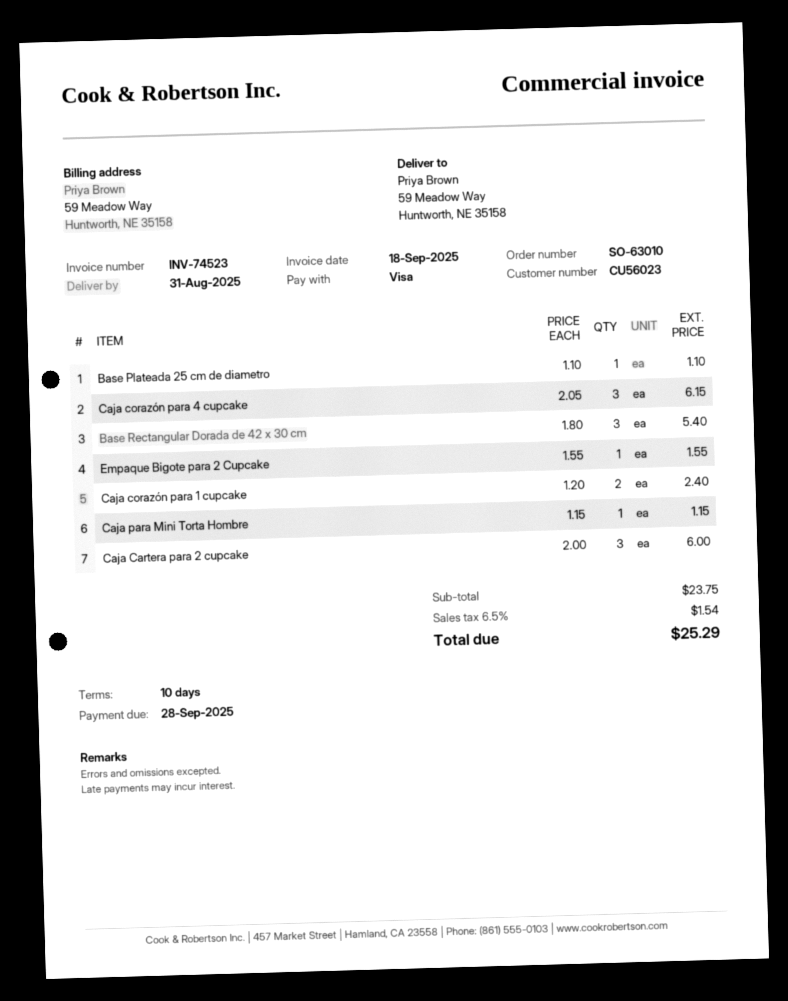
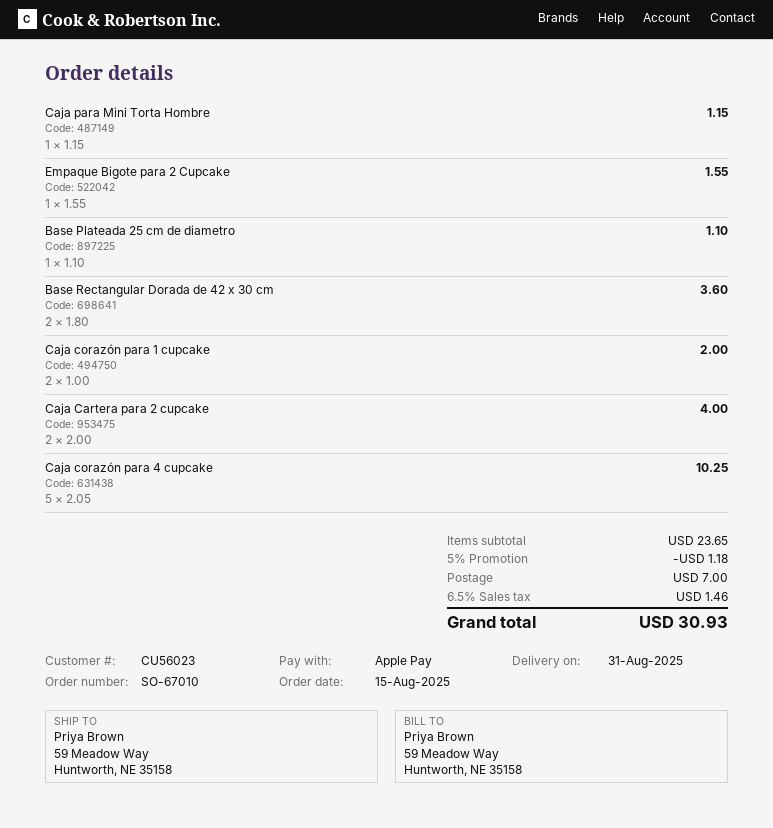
order number: SO-63010 -> SO-67010
payment method: Visa -> Apple Pay
Caja corazón para 4 cupcake: 3 x 2.05 = 6.15 -> 5 x 2.05 = 10.25
Base Rectangular Dorada de 42 x 30 cm: 3 x 1.80 = 5.40 -> 2 x 1.80 = 3.60
Caja corazón para 1 cupcake: 2 x 1.20 = 2.40 -> 2 x 1.00 = 2.00
Caja Cartera para 2 cupcake: 3 x 2.00 = 6.00 -> 2 x 2.00 = 4.00
subtotal: 23.75 -> 23.65
discount: none -> 5% = 1.18
shipping: none -> 7.00
tax: 6.5% = 1.54 -> 6.5% = 1.46
total: 25.29 -> 30.93

